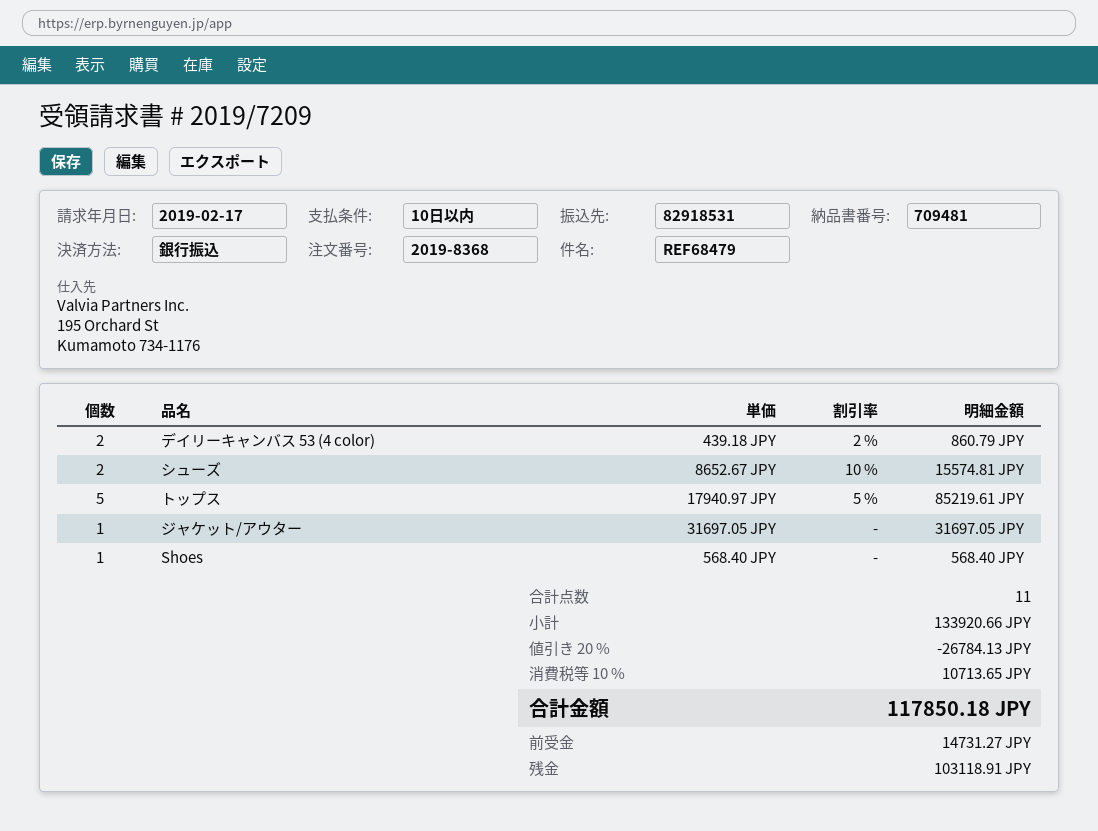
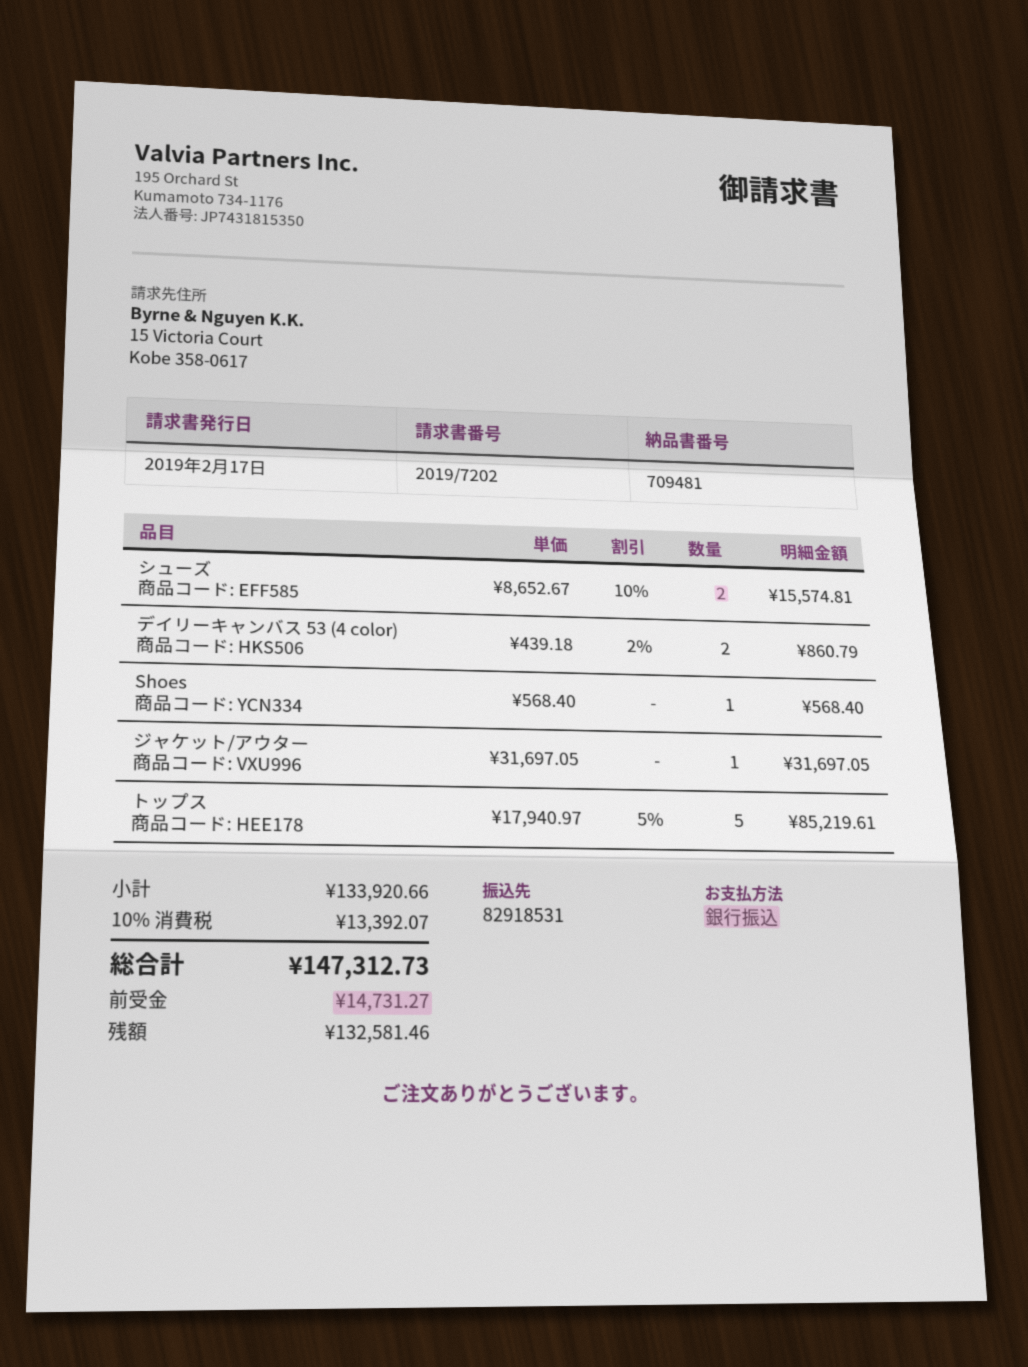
invoice number: 2019/7209 -> 2019/7202
discount: 20% = 26784.13 -> none
tax: 10% = 10713.65 -> 10% = 13392.07
total: 117850.18 -> 147312.73
balance: 103118.91 -> 132581.46

